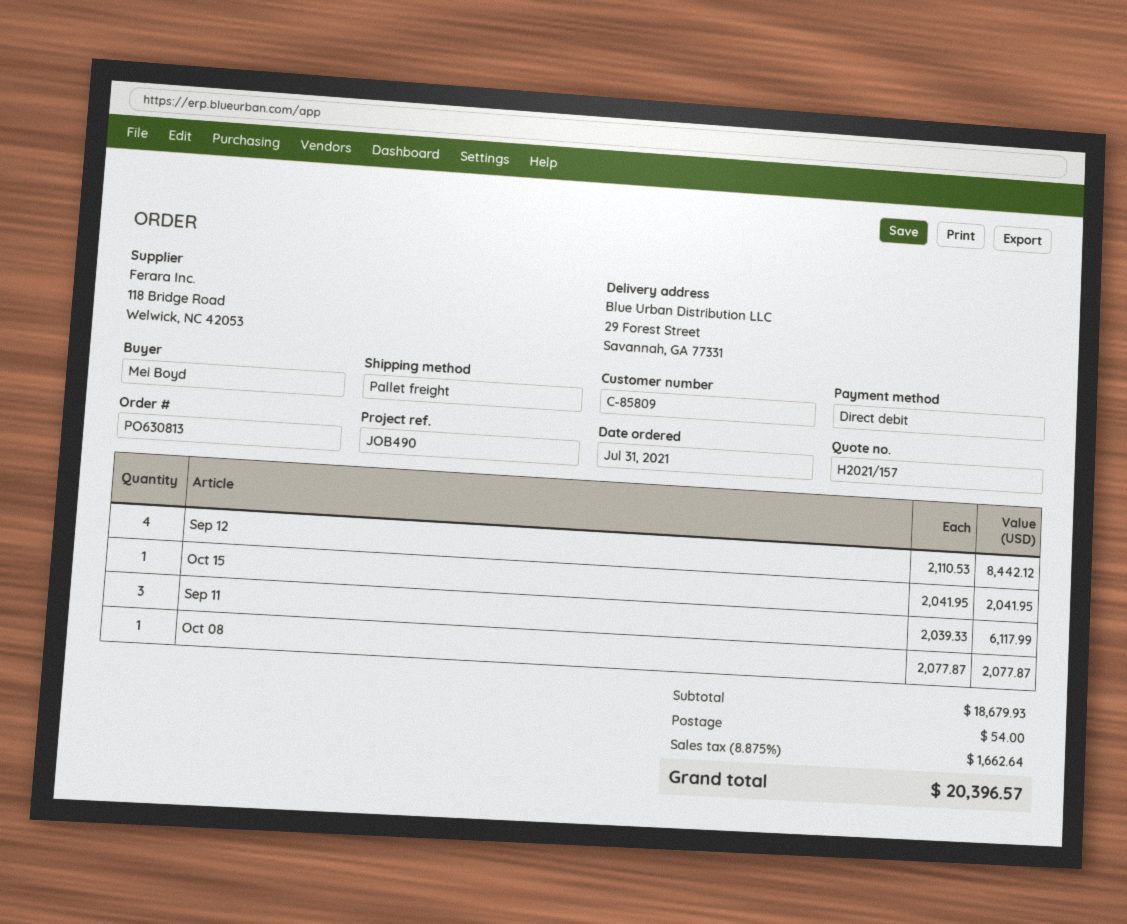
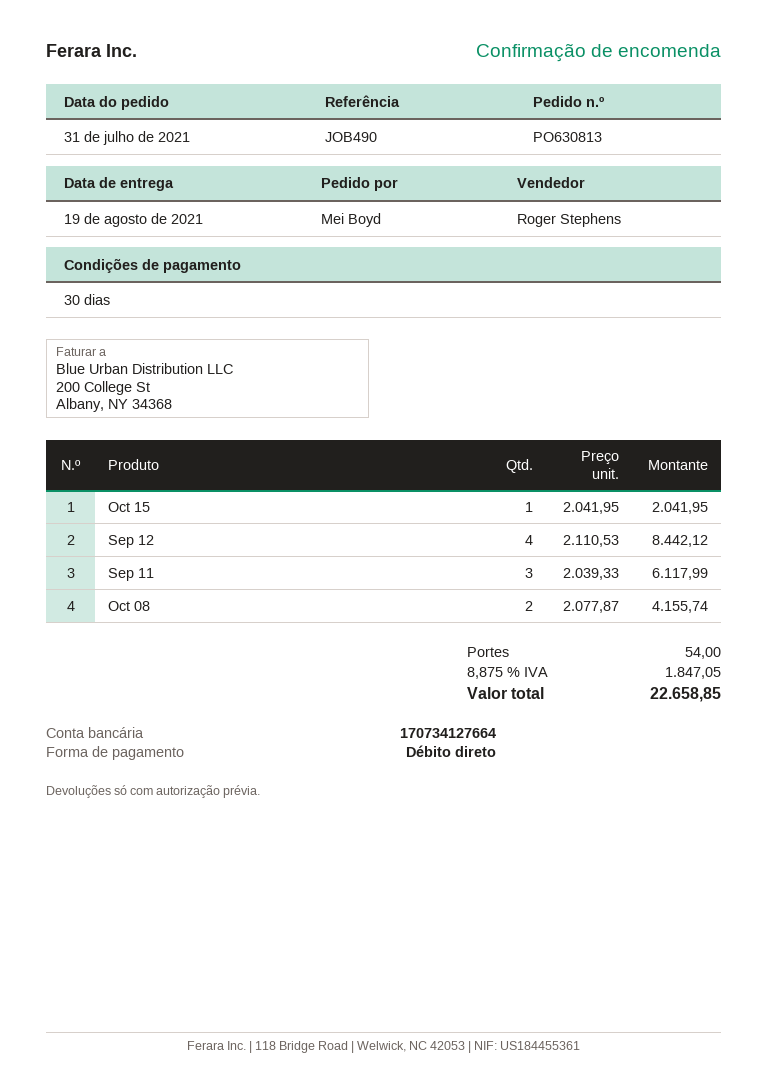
Oct 08: 1 x 2077.87 = 2077.87 -> 2 x 2077.87 = 4155.74
tax: 8.875% = 1662.64 -> 8.875% = 1847.05
total: 20396.57 -> 22658.85

